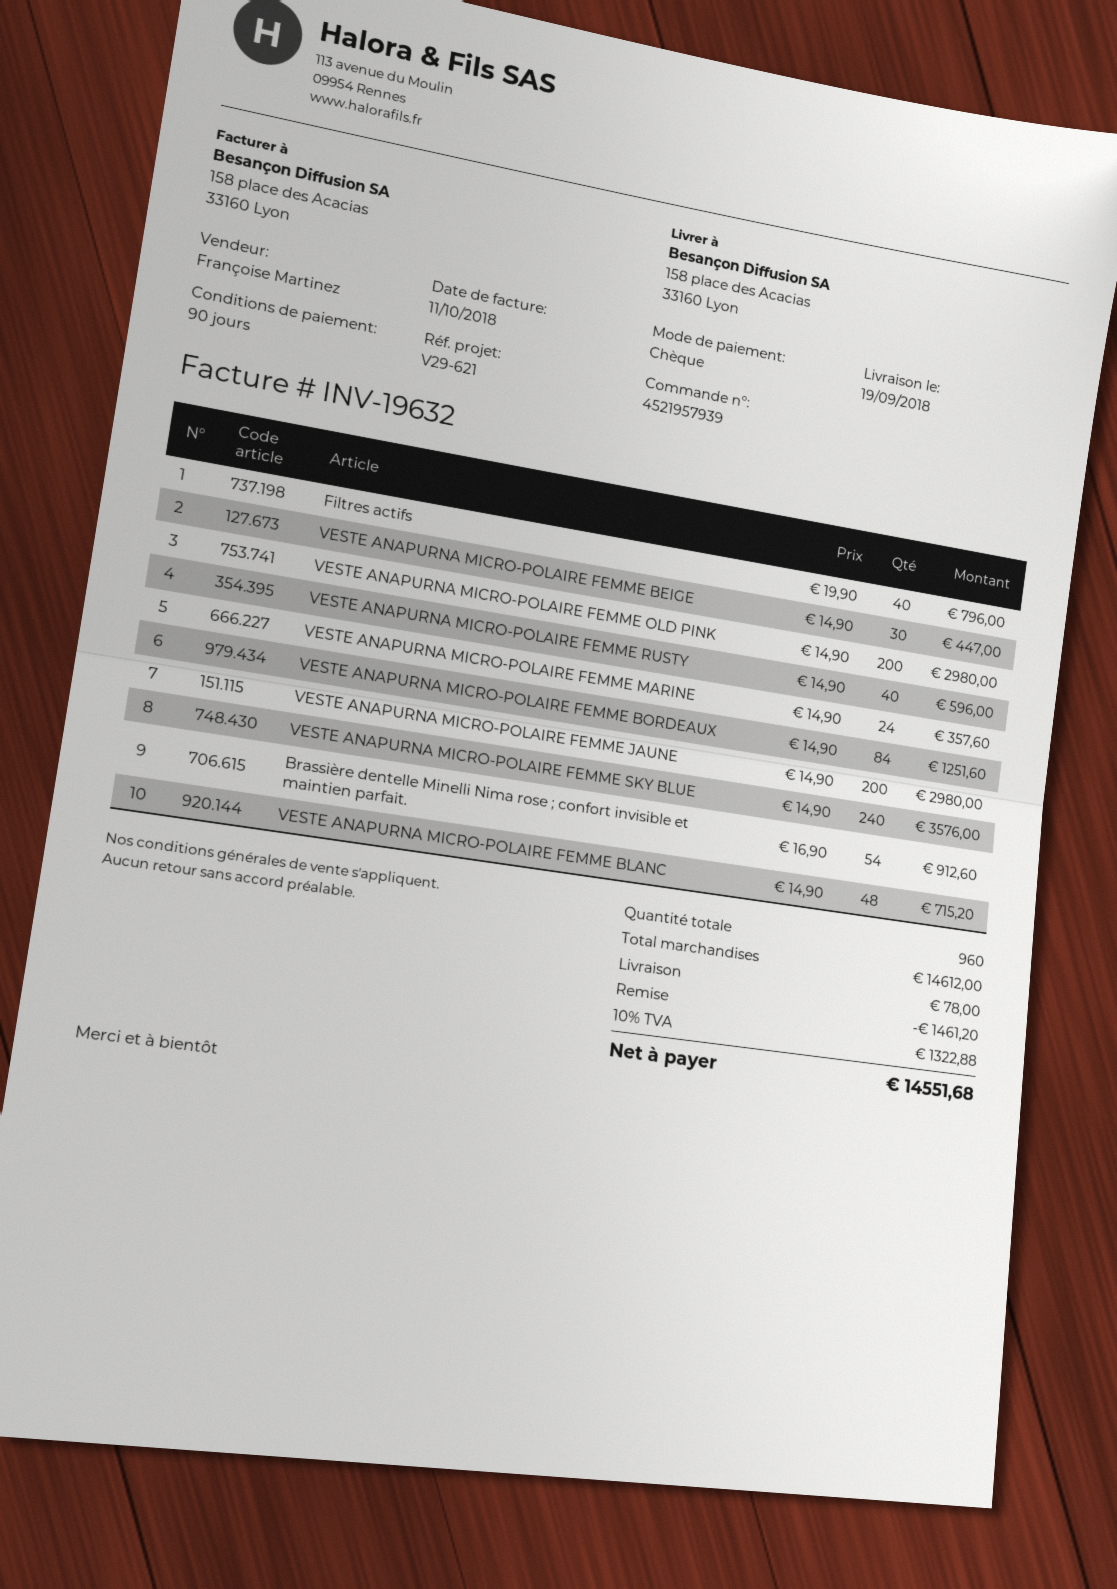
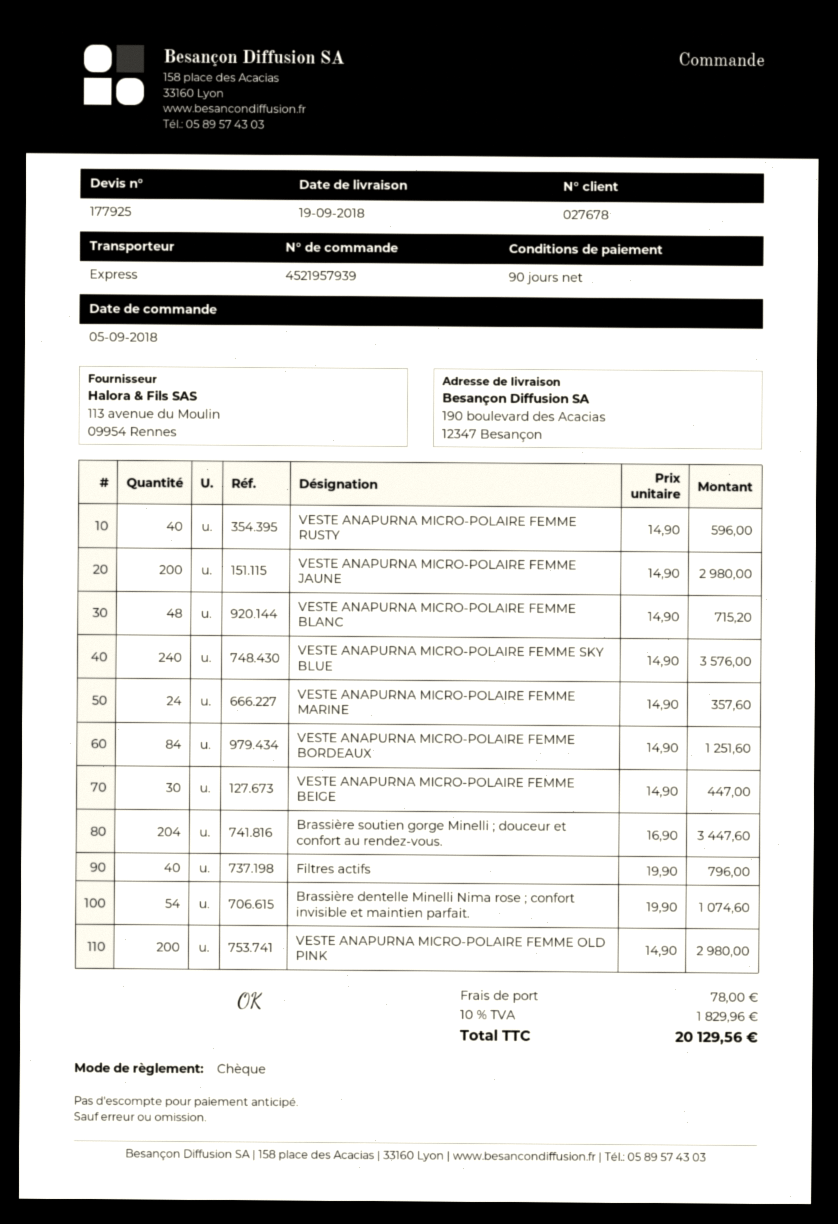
ship to: 158 place des Acacias, 33160 Lyon -> 190 boulevard des Acacias, 12347 Besançon
Brassière dentelle Minelli Nima rose ; confort invisible et maintien parfait.: 54 x 16.90 = 912.60 -> 54 x 19.90 = 1074.60
Brassière soutien gorge Minelli ; douceur et confort au rendez-vous.: none -> 204 x 16.90 = 3447.60
discount: 1461.20 -> none
tax: 10% = 1322.88 -> 10% = 1829.96
total: 14551.68 -> 20129.56

